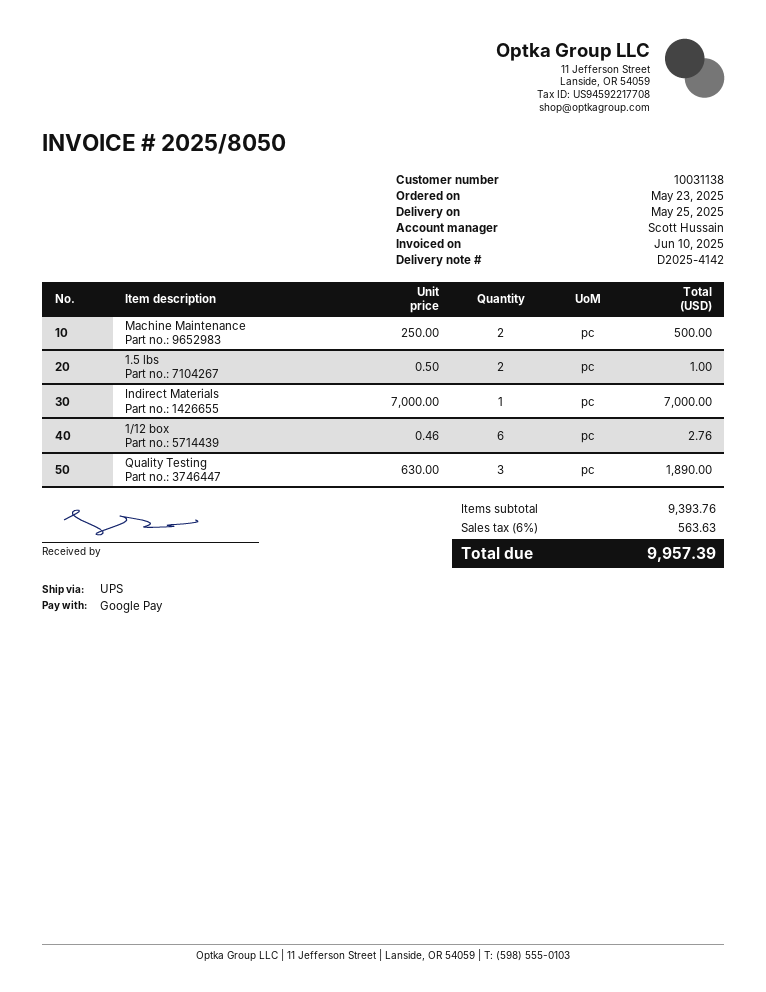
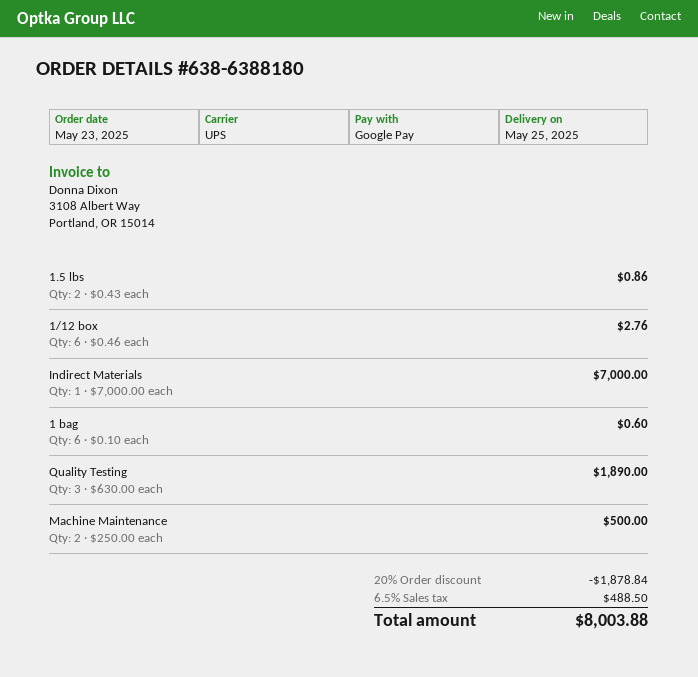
1.5 lbs: 2 x 0.50 = 1.00 -> 2 x 0.43 = 0.86
1 bag: none -> 6 x 0.10 = 0.60
discount: none -> 20% = 1878.84
tax: 6% = 563.63 -> 6.5% = 488.50
total: 9957.39 -> 8003.88

